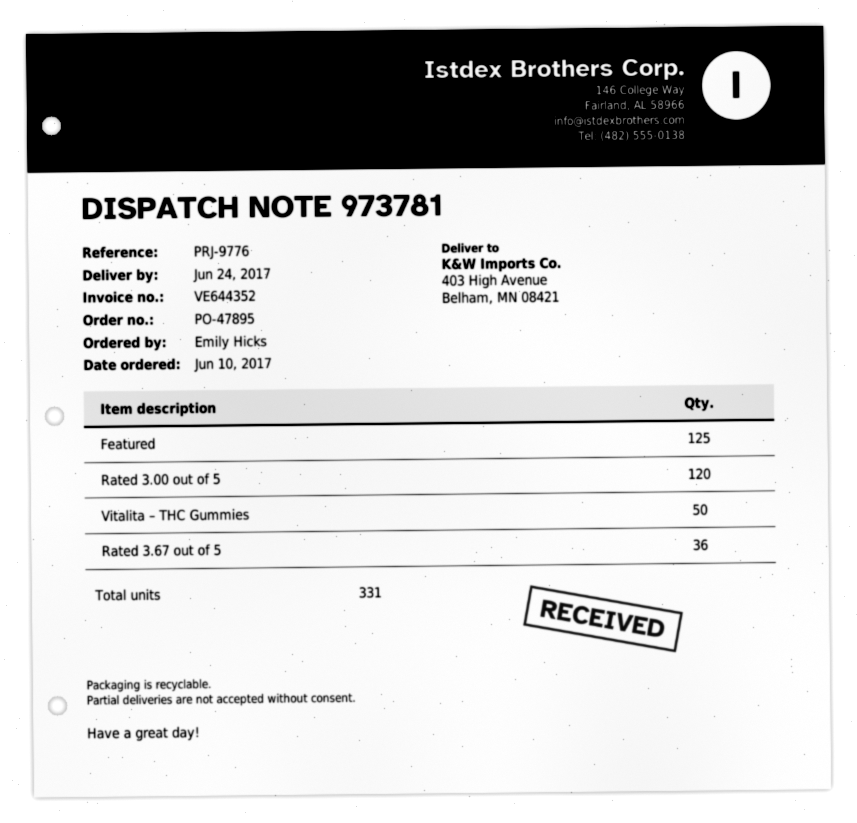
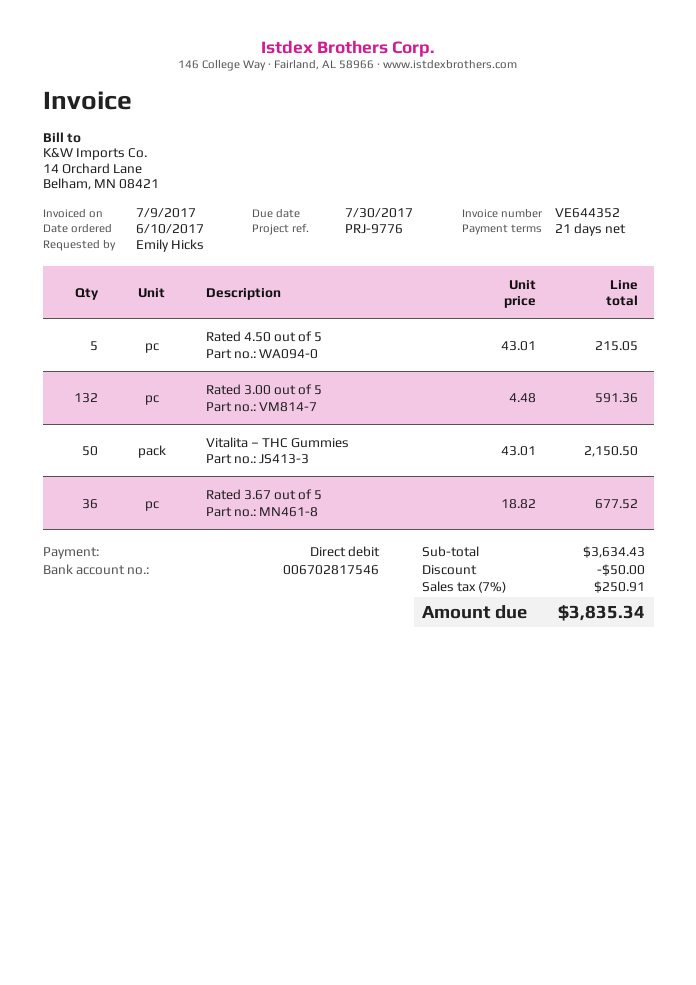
Featured: 125 -> none
Rated 3.00 out of 5: 120 -> 132
Rated 4.50 out of 5: none -> 5

